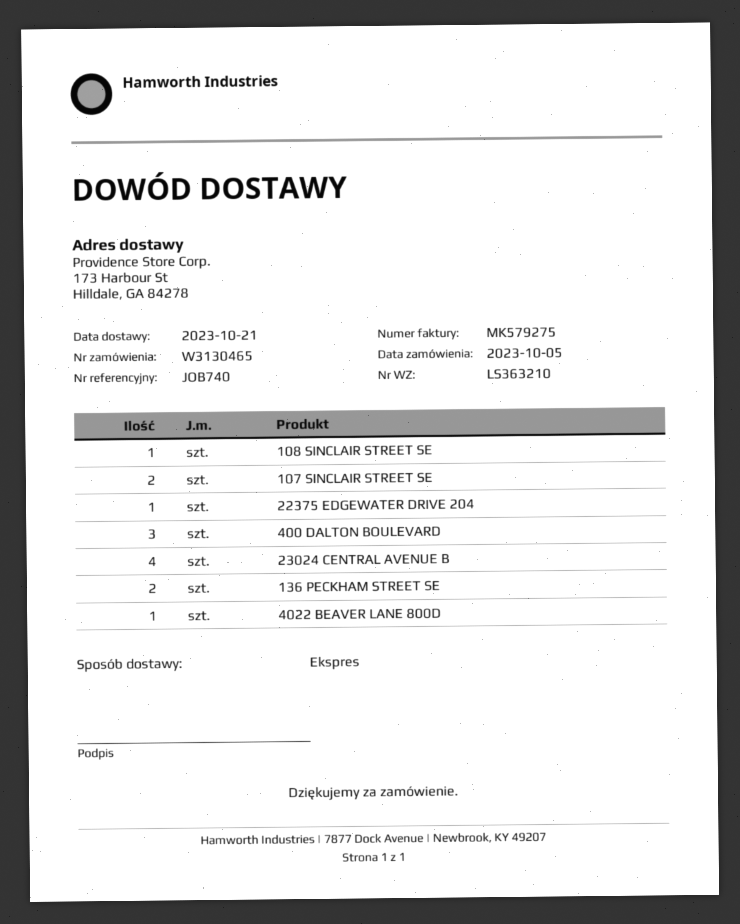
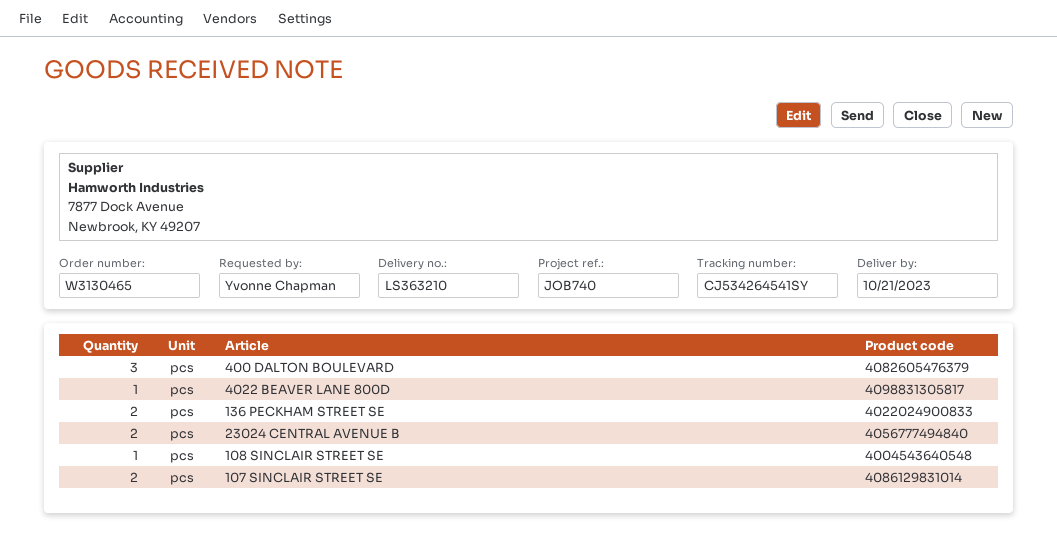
22375 EDGEWATER DRIVE 204: 1 -> none
23024 CENTRAL AVENUE B: 4 -> 2

